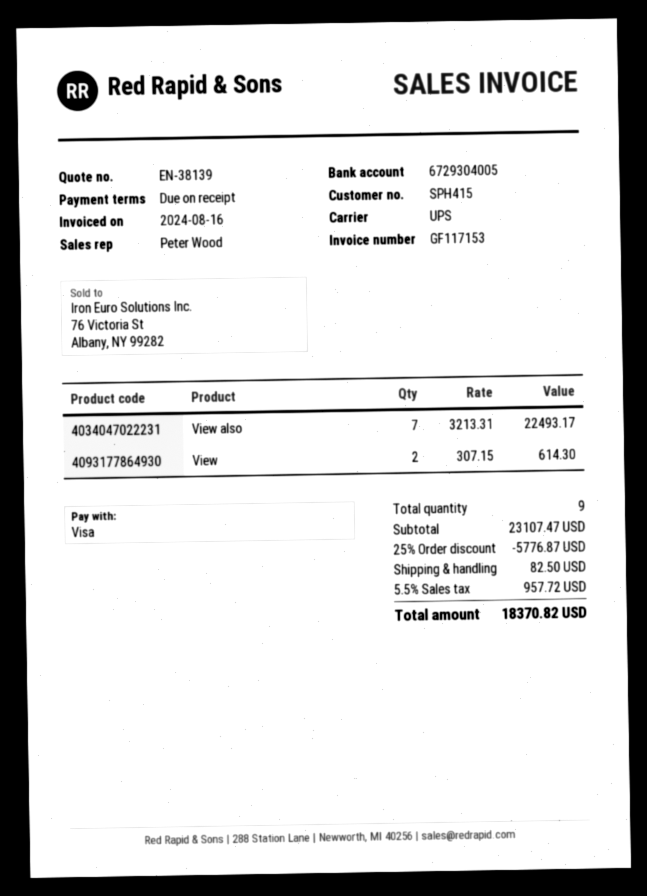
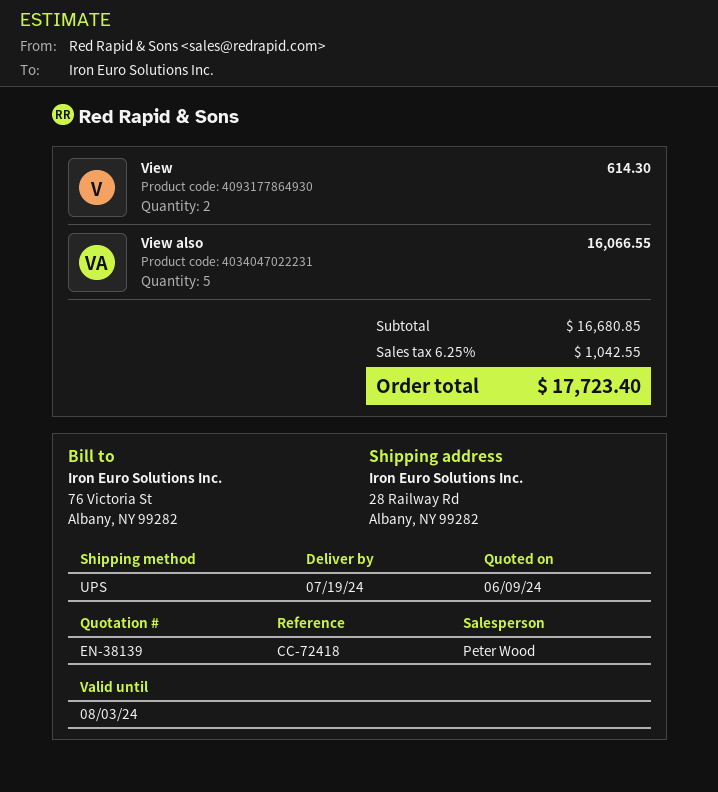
View also: 7 for 22493.17 -> 5 for 16066.55
subtotal: 23107.47 -> 16680.85
discount: 25% = 5776.87 -> none
shipping: 82.50 -> none
tax: 5.5% = 957.72 -> 6.25% = 1042.55
total: 18370.82 -> 17723.40

